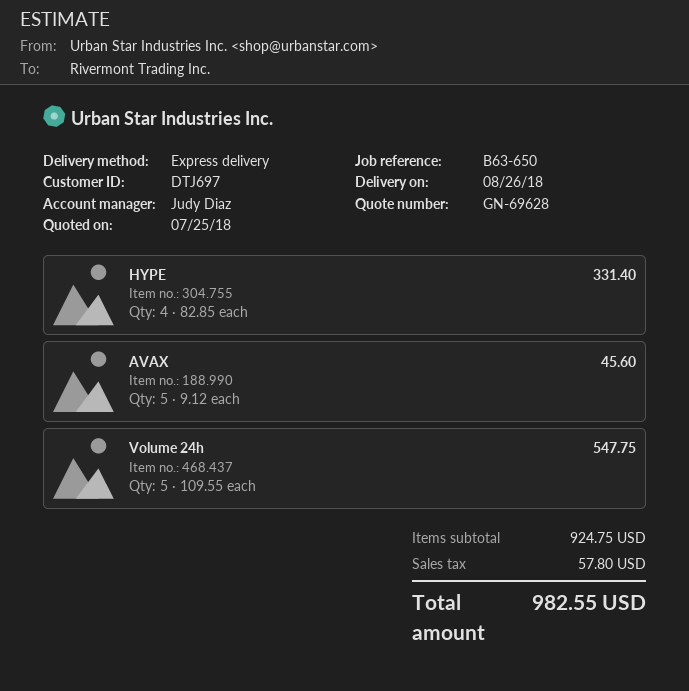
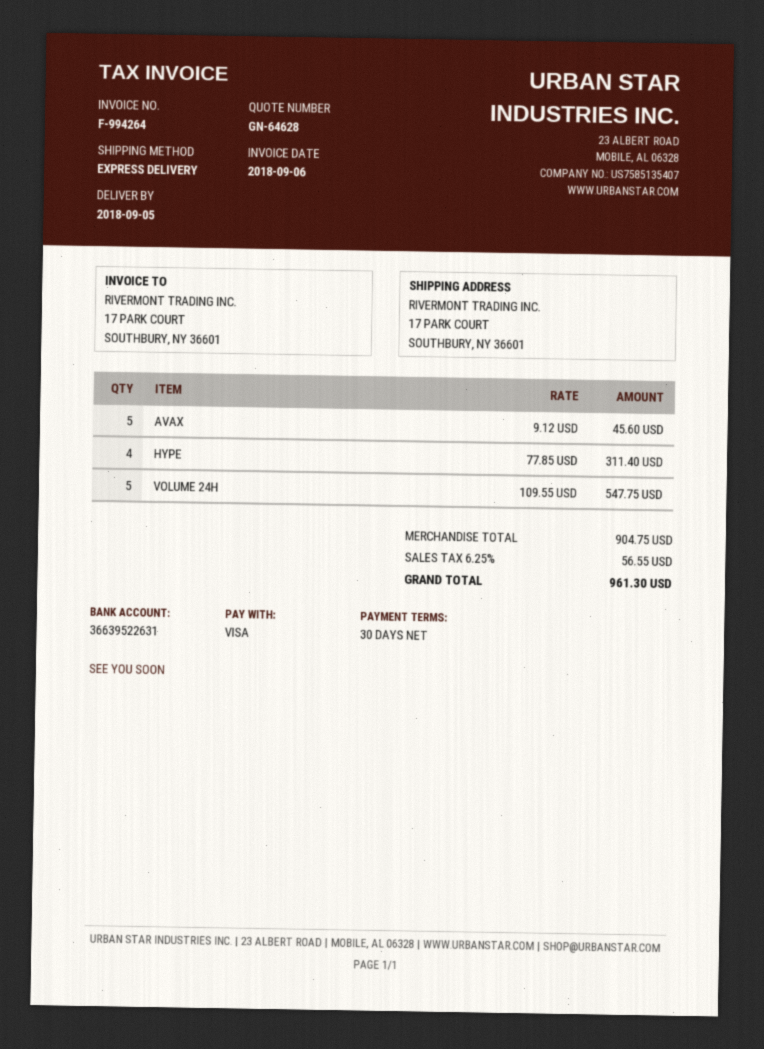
quote number: GN-69628 -> GN-64628
delivery date: 2018-08-26 -> 2018-09-05
HYPE: 4 x 82.85 = 331.40 -> 4 x 77.85 = 311.40
subtotal: 924.75 -> 904.75
tax: 57.80 -> 56.55
total: 982.55 -> 961.30

